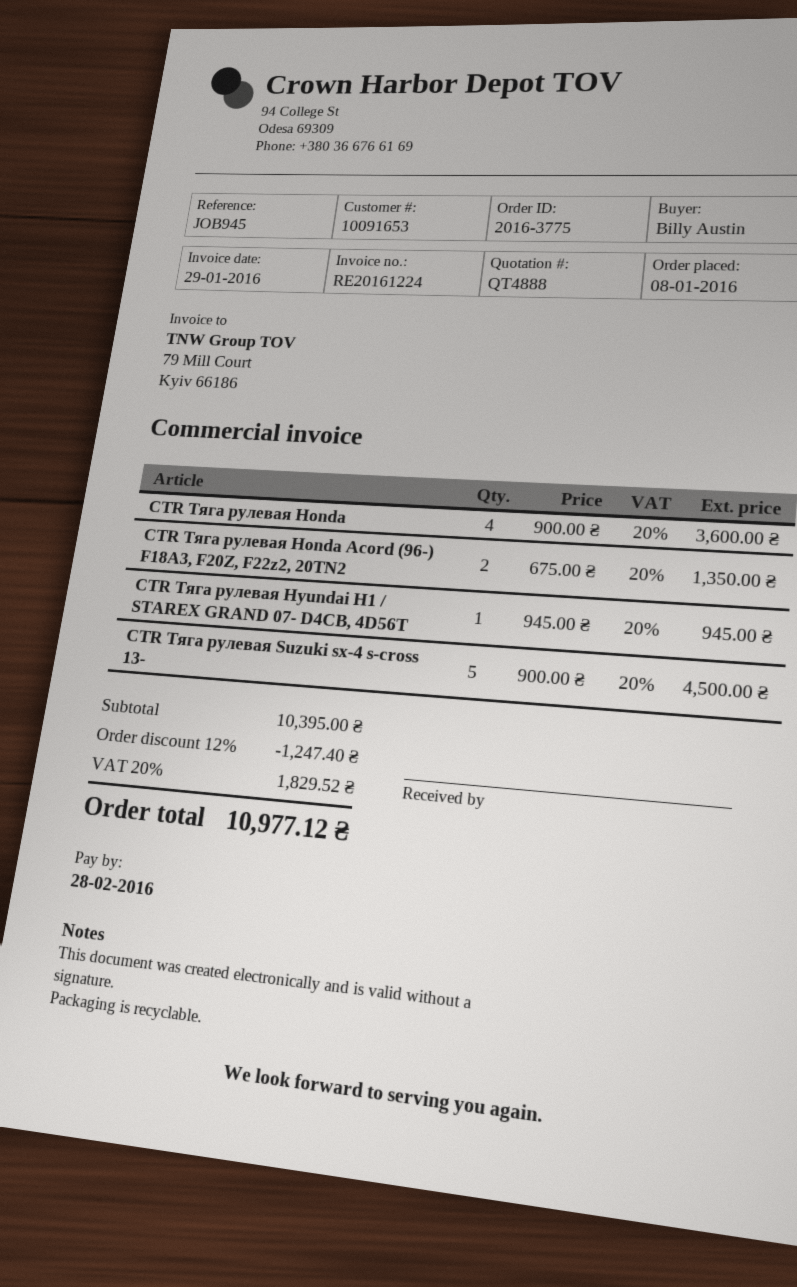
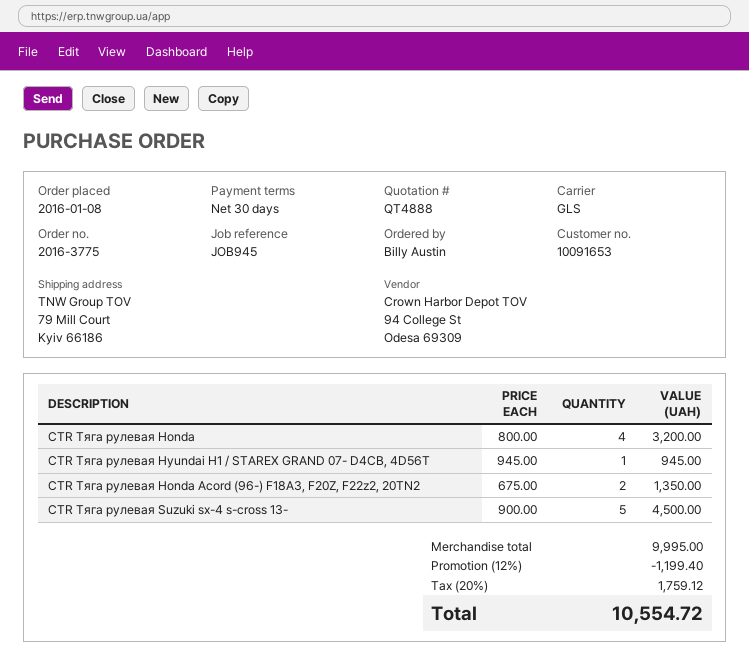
CTR Тяга рулевая Honda: 4 x 900.00 = 3600.00 -> 4 x 800.00 = 3200.00
subtotal: 10395.00 -> 9995.00
discount: 12% = 1247.40 -> 12% = 1199.40
tax: 20% = 1829.52 -> 20% = 1759.12
total: 10977.12 -> 10554.72

